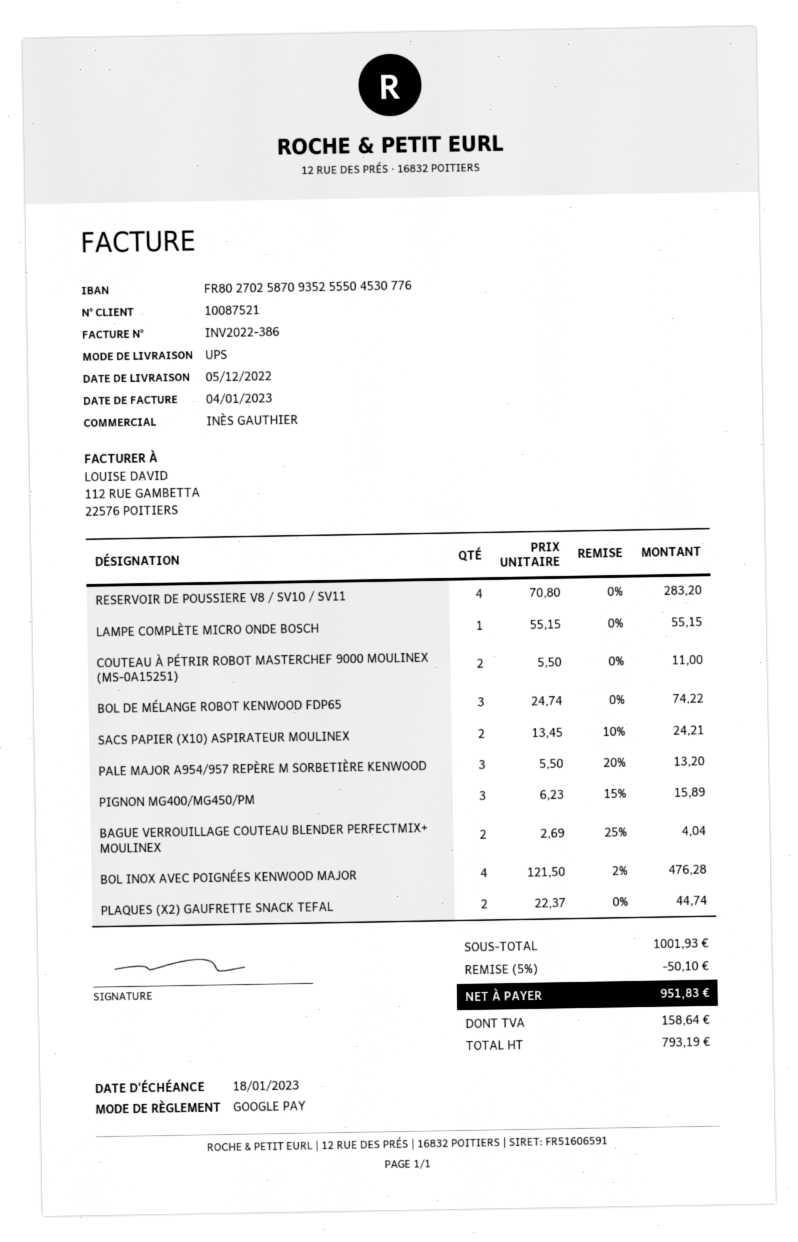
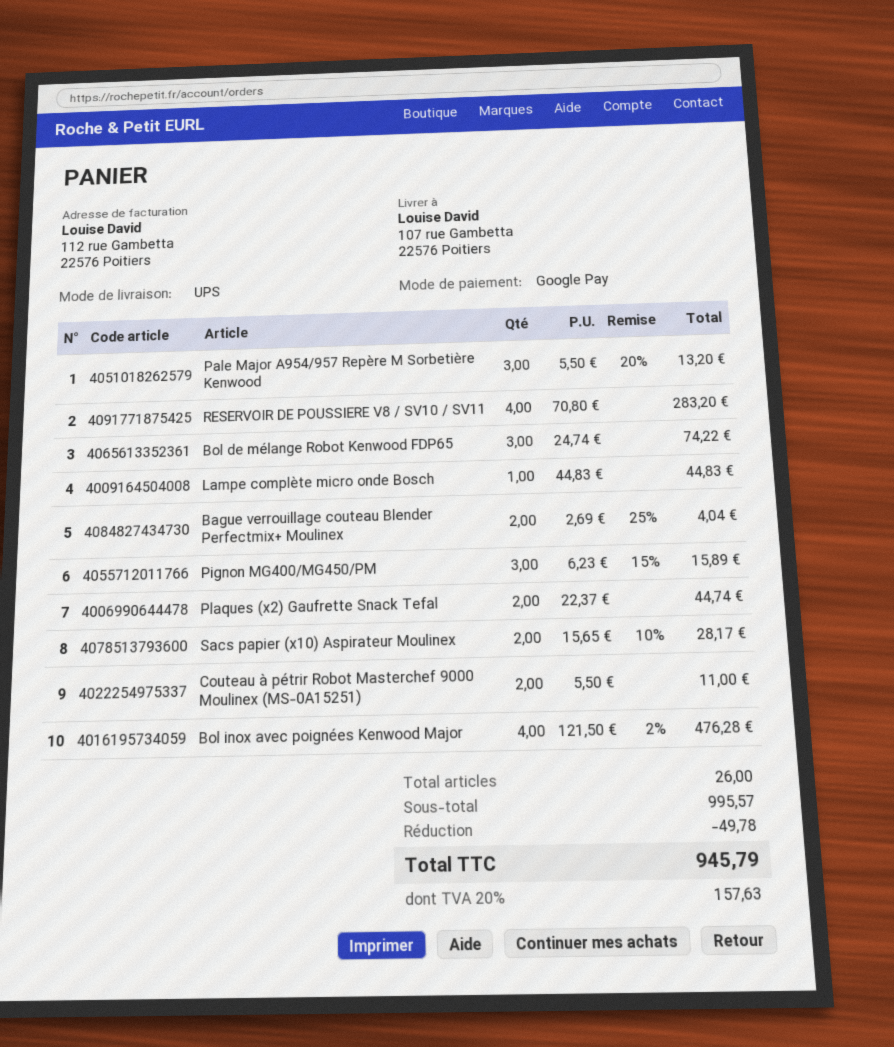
LAMPE COMPLÈTE MICRO ONDE BOSCH: 1 x 55.15 = 55.15 -> 1 x 44.83 = 44.83
SACS PAPIER (X10) ASPIRATEUR MOULINEX: 2 x 13.45 - 10% = 24.21 -> 2 x 15.65 - 10% = 28.17
subtotal: 1001.93 -> 995.57
discount: 50.10 -> 49.78
tax: 158.64 -> 157.63
total: 951.83 -> 945.79

